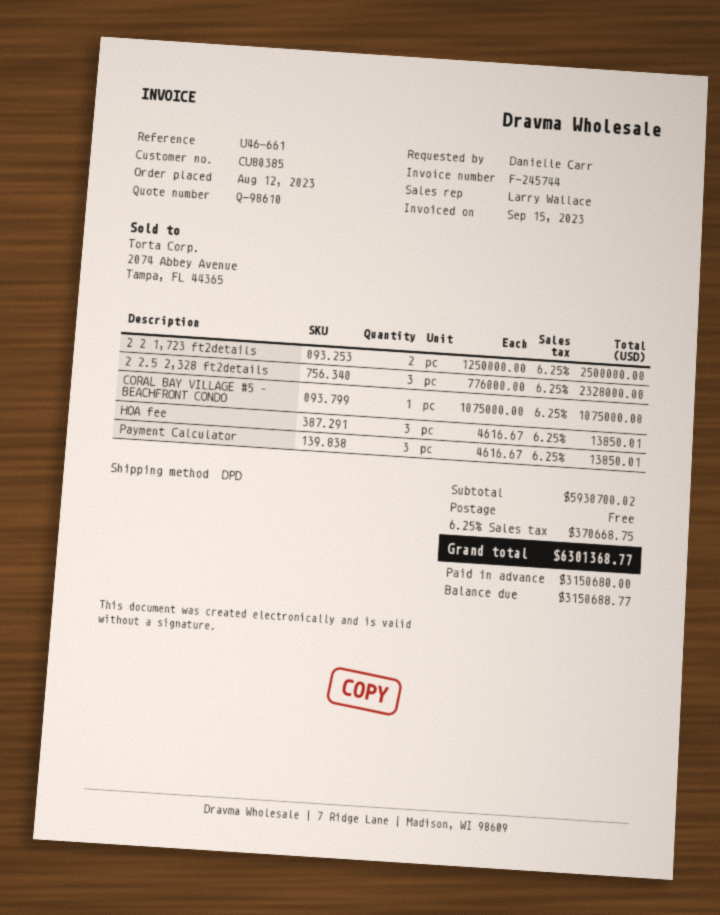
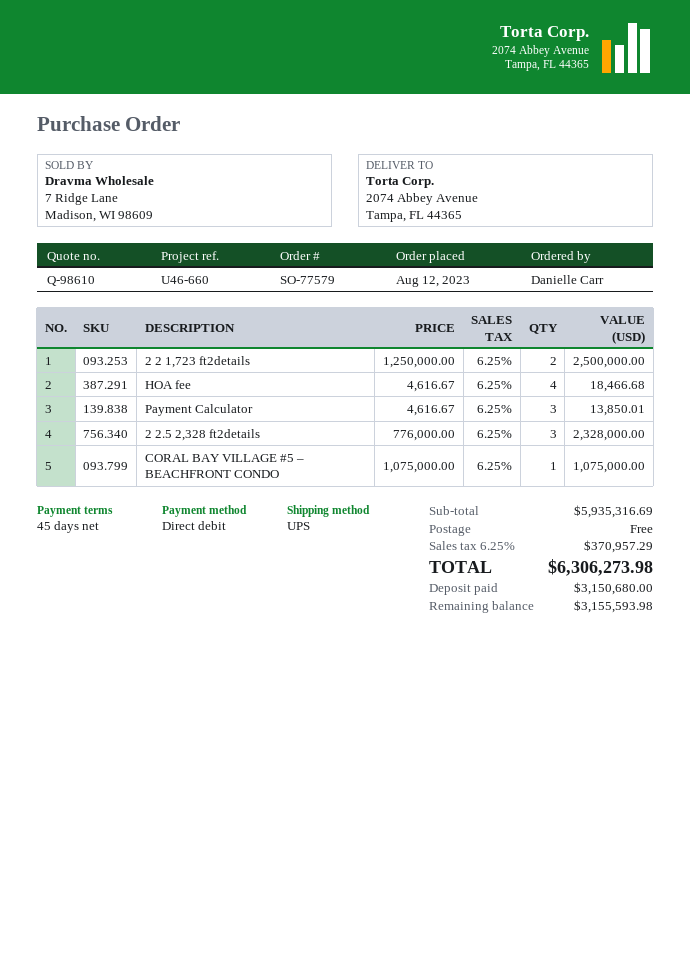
reference: U46-661 -> U46-660
shipping method: DPD -> UPS
HOA fee: 3 x 4616.67 = 13850.01 -> 4 x 4616.67 = 18466.68
subtotal: 5930700.02 -> 5935316.69
tax: 6.25% = 370668.75 -> 6.25% = 370957.29
total: 6301368.77 -> 6306273.98
balance: 3150688.77 -> 3155593.98

